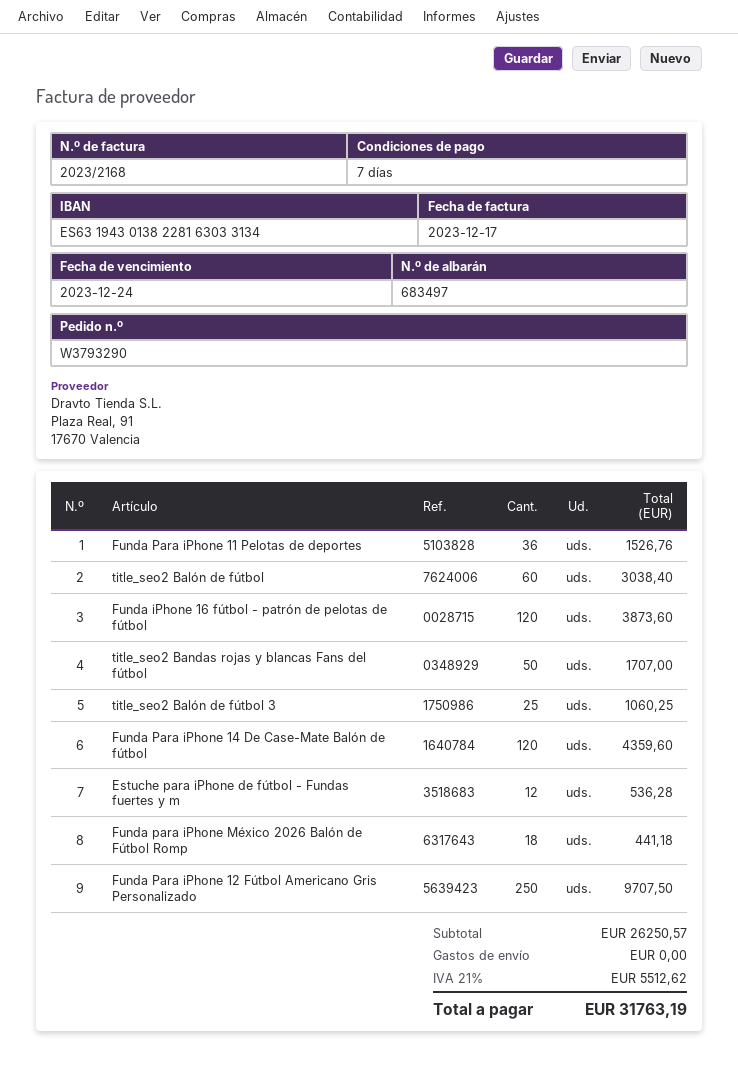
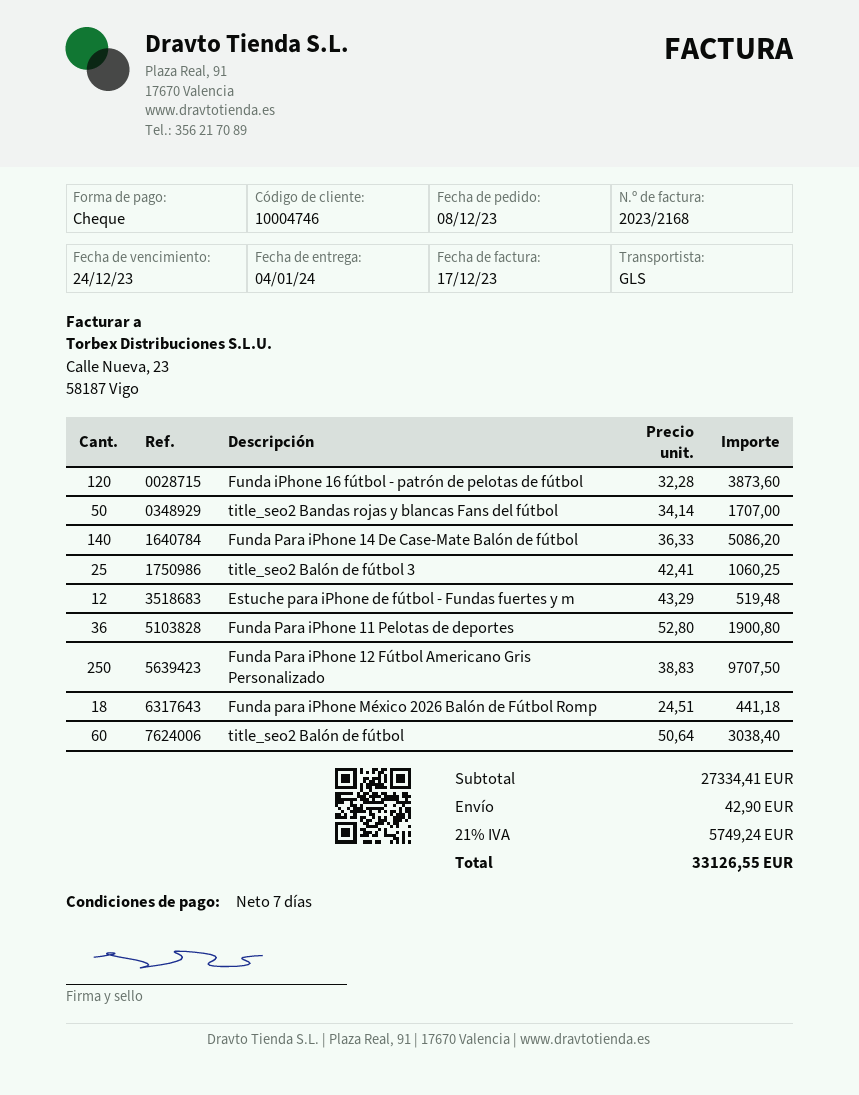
Funda Para iPhone 11 Pelotas de deportes: 36 for 1526.76 -> 36 for 1900.80
Funda Para iPhone 14 De Case-Mate Balón de fútbol: 120 for 4359.60 -> 140 for 5086.20
Estuche para iPhone de fútbol - Fundas fuertes y m: 12 for 536.28 -> 12 for 519.48
subtotal: 26250.57 -> 27334.41
shipping: 0.00 -> 42.90
tax: 21% = 5512.62 -> 21% = 5749.24
total: 31763.19 -> 33126.55

